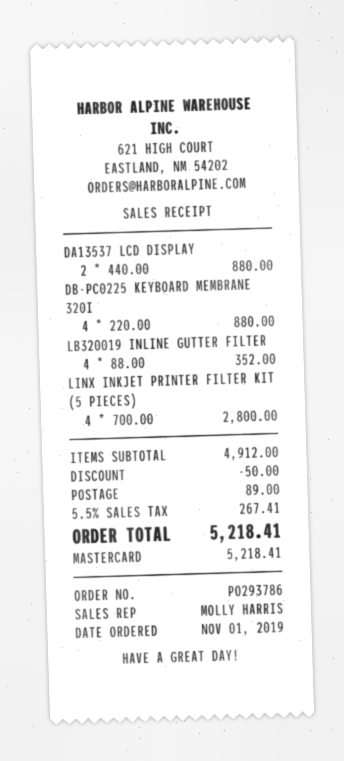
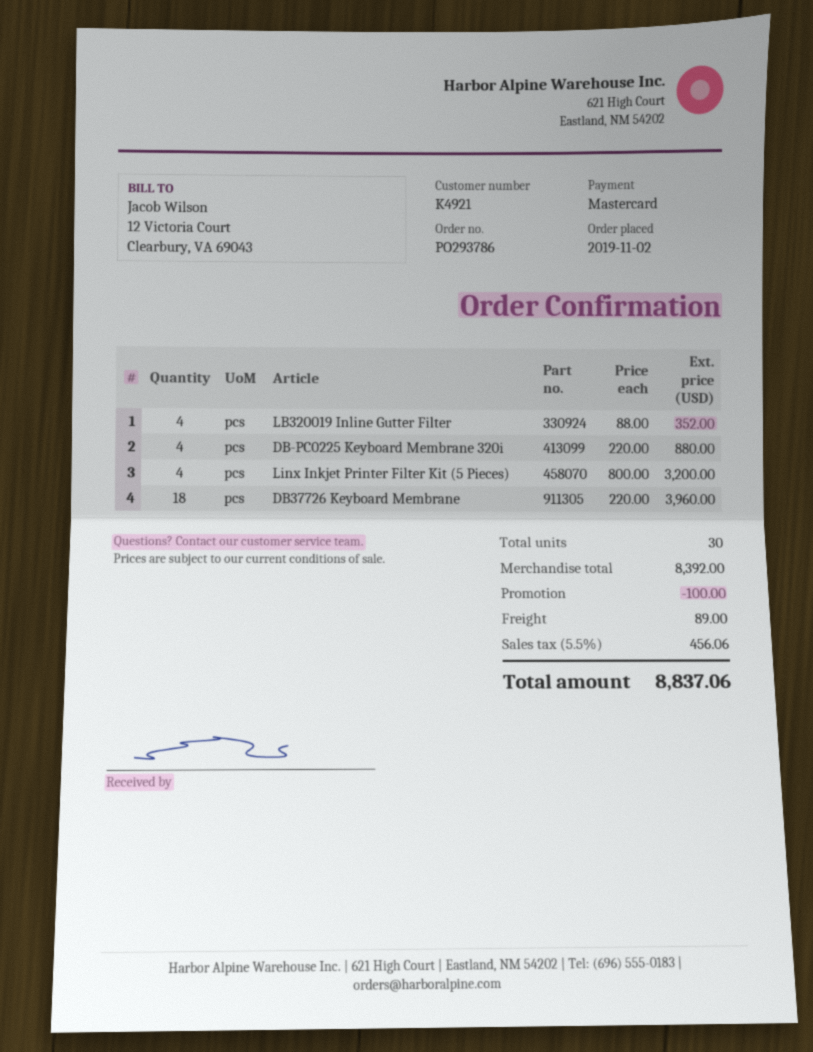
order date: 2019-11-01 -> 2019-11-02
DA13537 LCD DISPLAY: 2 x 440.00 = 880.00 -> none
LINX INKJET PRINTER FILTER KIT (5 PIECES): 4 x 700.00 = 2800.00 -> 4 x 800.00 = 3200.00
DB37726 Keyboard Membrane: none -> 18 x 220.00 = 3960.00
subtotal: 4912.00 -> 8392.00
discount: 50.00 -> 100.00
tax: 5.5% = 267.41 -> 5.5% = 456.06
total: 5218.41 -> 8837.06

